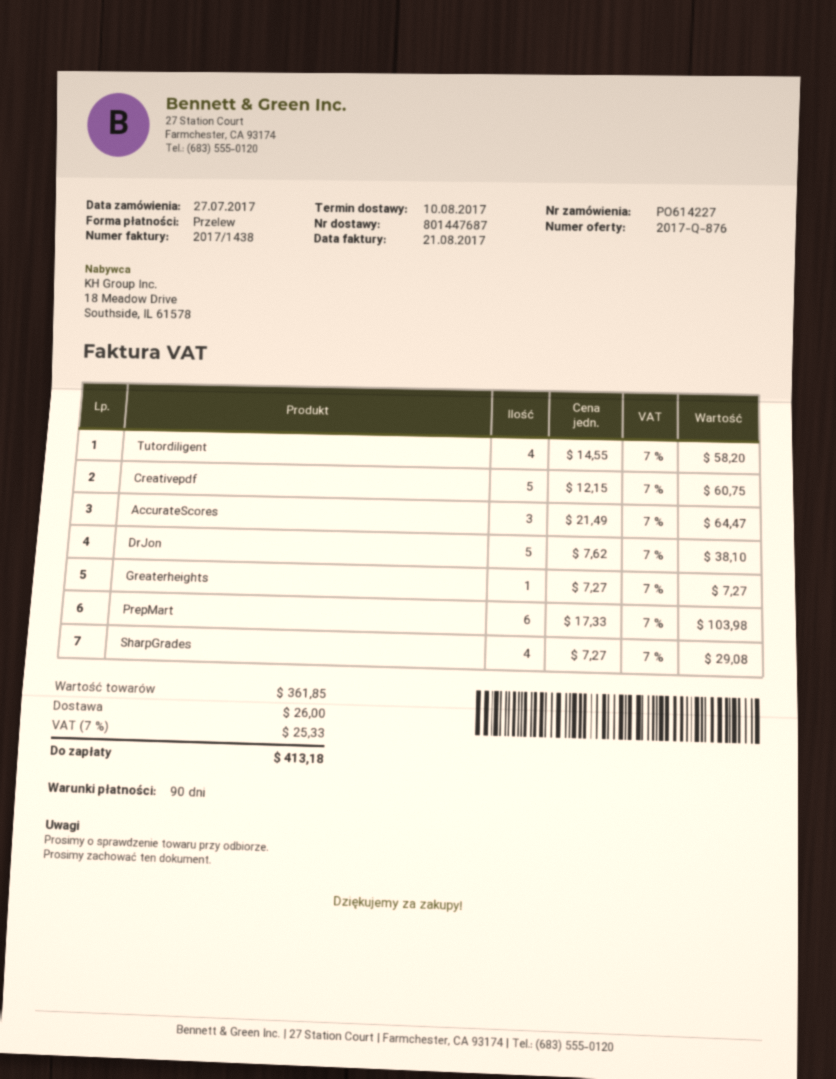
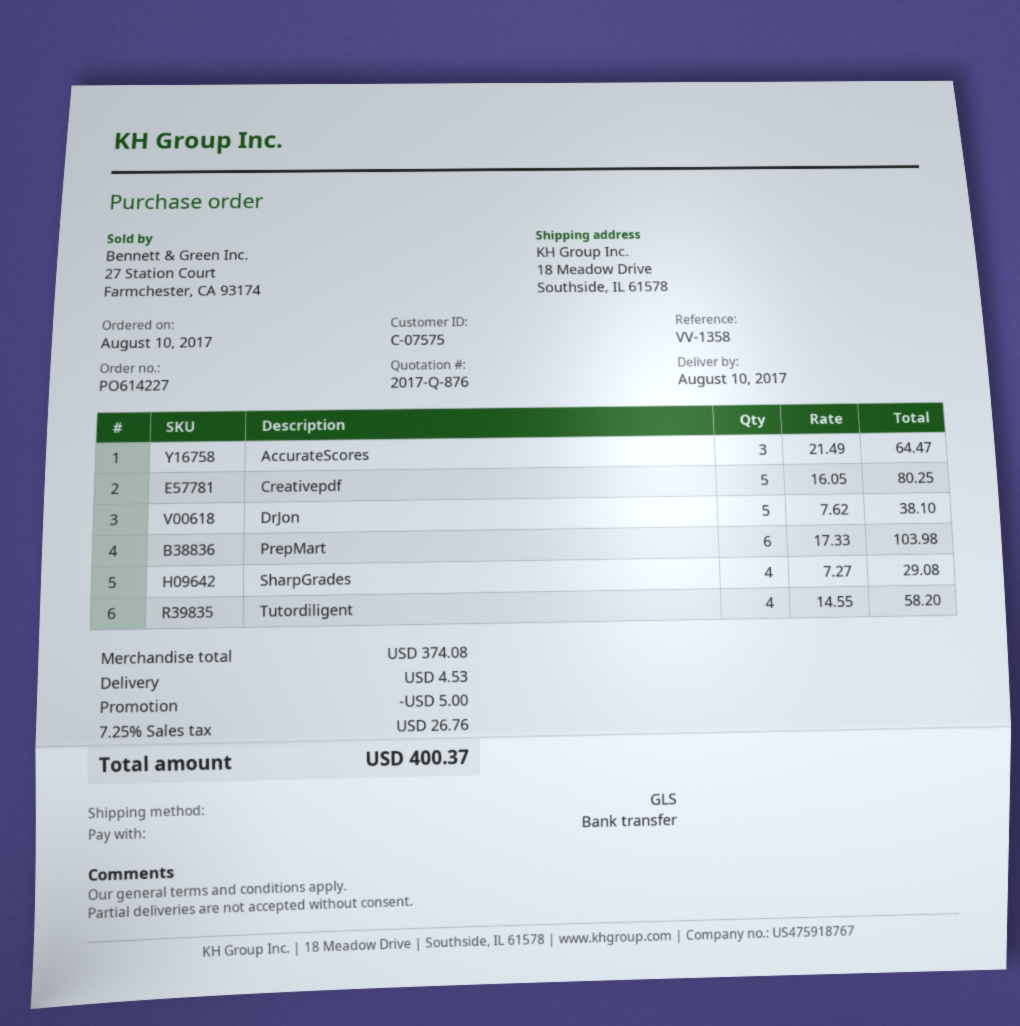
order date: 2017-07-27 -> 2017-08-10
Creativepdf: 5 x 12.15 = 60.75 -> 5 x 16.05 = 80.25
Greaterheights: 1 x 7.27 = 7.27 -> none
subtotal: 361.85 -> 374.08
discount: none -> 5.00
shipping: 26.00 -> 4.53
tax: 7% = 25.33 -> 7.25% = 26.76
total: 413.18 -> 400.37

